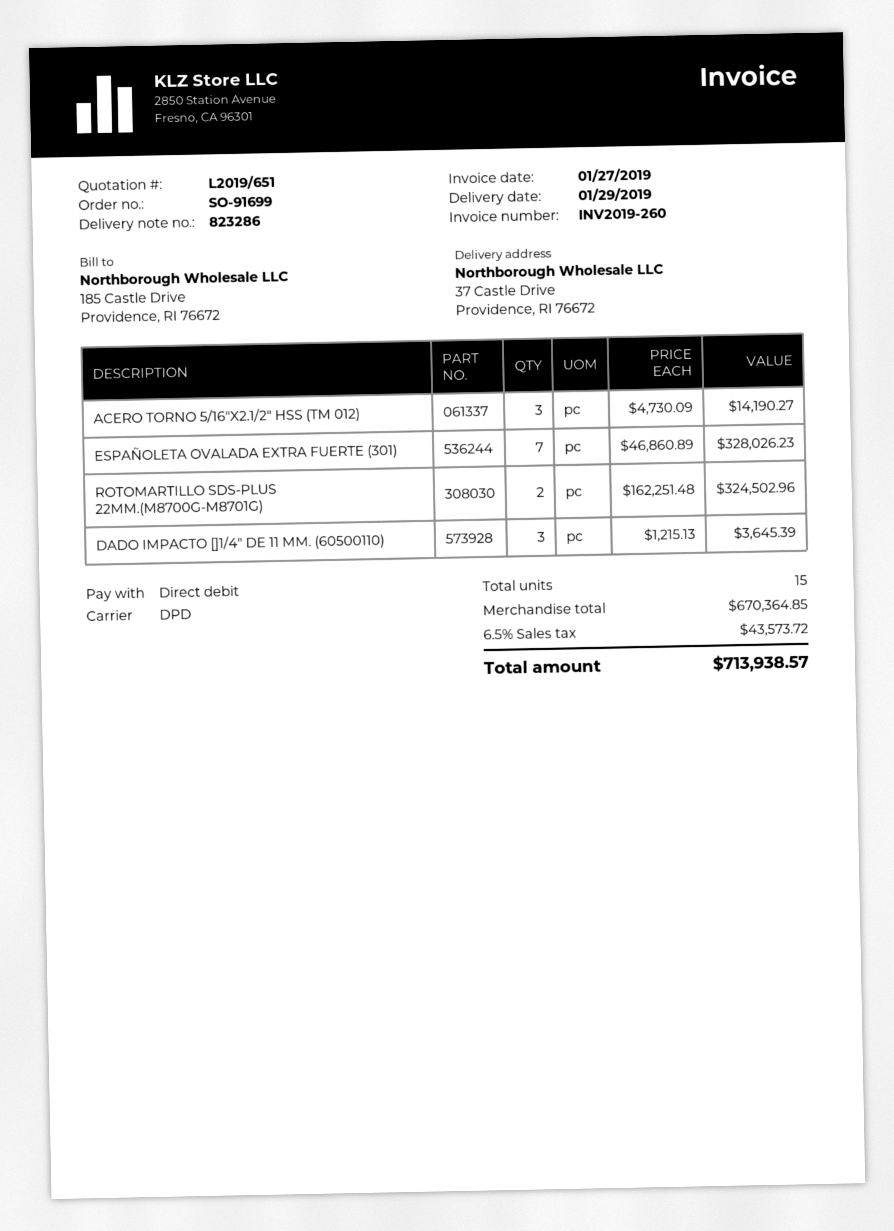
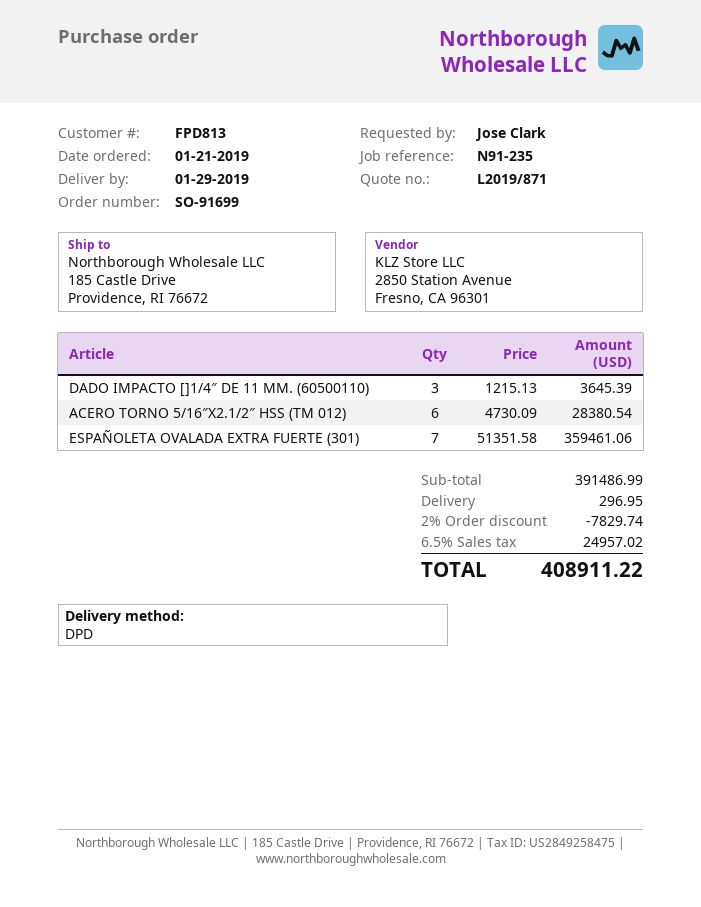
quote number: L2019/651 -> L2019/871
ship to: 37 Castle Drive, Providence, RI 76672 -> 185 Castle Drive, Providence, RI 76672
ACERO TORNO 5/16″X2.1/2″ HSS (TM 012): 3 x 4730.09 = 14190.27 -> 6 x 4730.09 = 28380.54
ESPAÑOLETA OVALADA EXTRA FUERTE (301): 7 x 46860.89 = 328026.23 -> 7 x 51351.58 = 359461.06
ROTOMARTILLO SDS-PLUS 22MM.(M8700G-M8701G): 2 x 162251.48 = 324502.96 -> none
subtotal: 670364.85 -> 391486.99
discount: none -> 2% = 7829.74
shipping: none -> 296.95
tax: 6.5% = 43573.72 -> 6.5% = 24957.02
total: 713938.57 -> 408911.22

